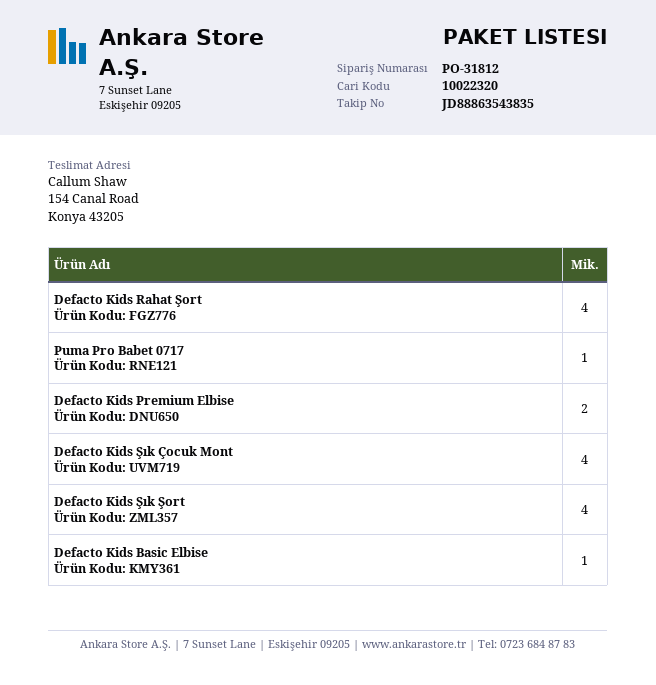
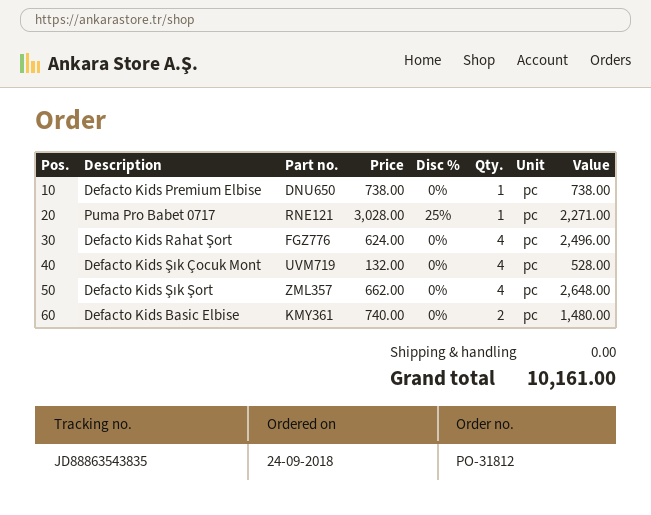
Defacto Kids Premium Elbise: 2 -> 1
Defacto Kids Basic Elbise: 1 -> 2

